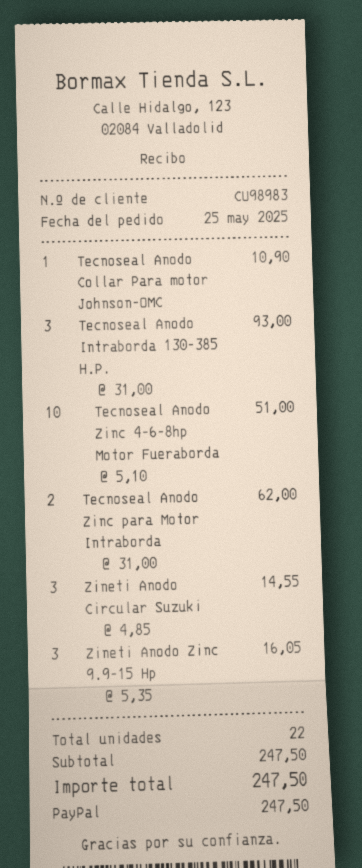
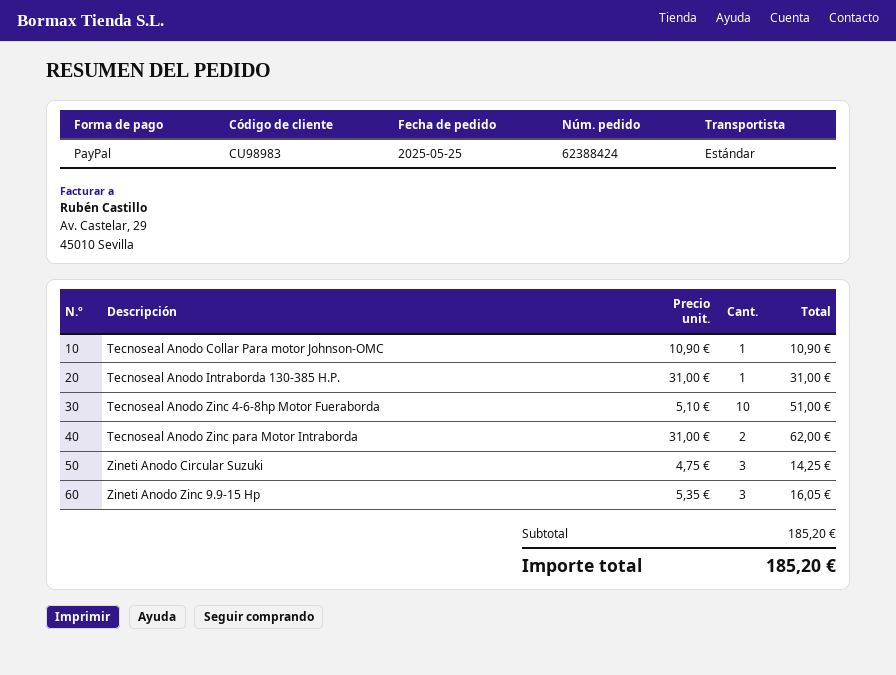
Tecnoseal Anodo Intraborda 130-385 H.P.: 3 x 31.00 = 93.00 -> 1 x 31.00 = 31.00
Zineti Anodo Circular Suzuki: 3 x 4.85 = 14.55 -> 3 x 4.75 = 14.25
subtotal: 247.50 -> 185.20
total: 247.50 -> 185.20

